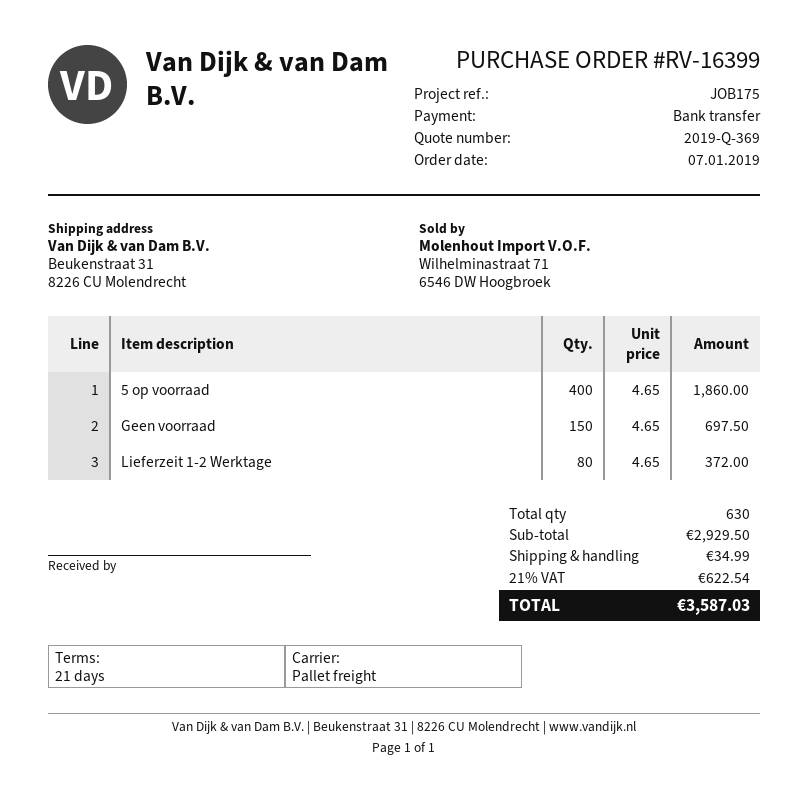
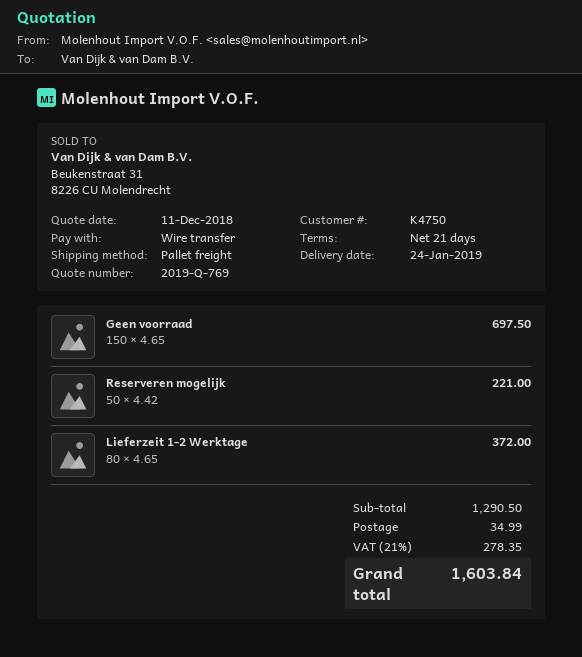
quote number: 2019-Q-369 -> 2019-Q-769
5 op voorraad: 400 x 4.65 = 1860.00 -> none
Reserveren mogelijk: none -> 50 x 4.42 = 221.00
subtotal: 2929.50 -> 1290.50
tax: 21% = 622.54 -> 21% = 278.35
total: 3587.03 -> 1603.84

